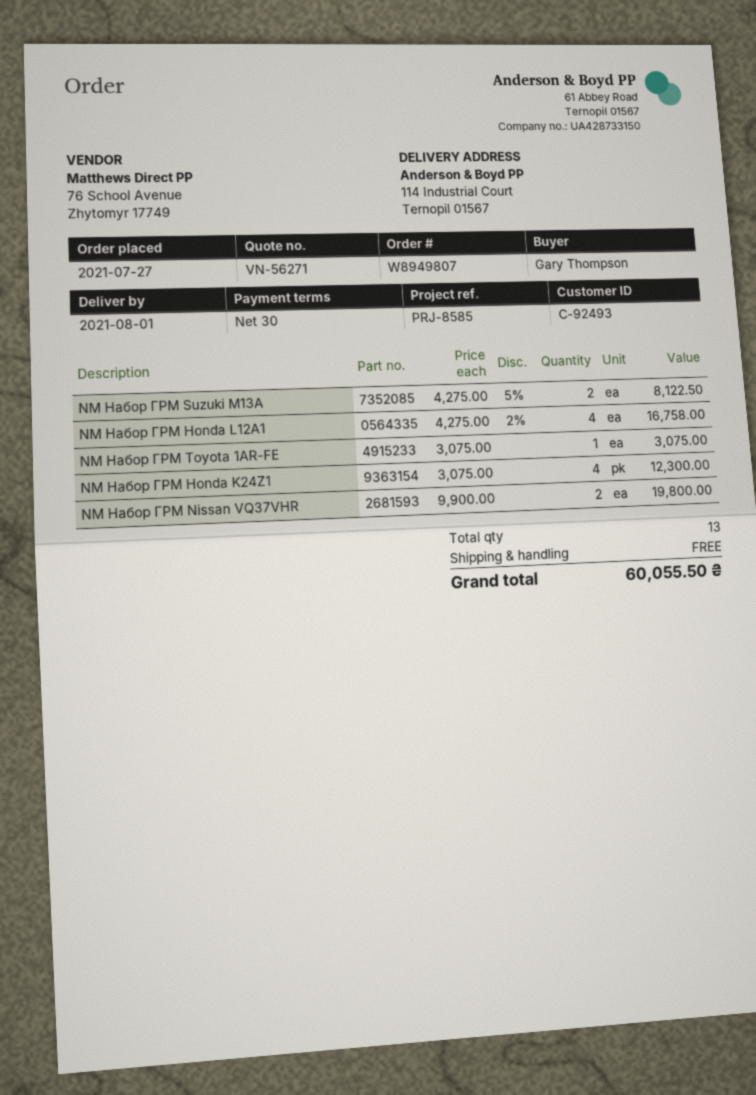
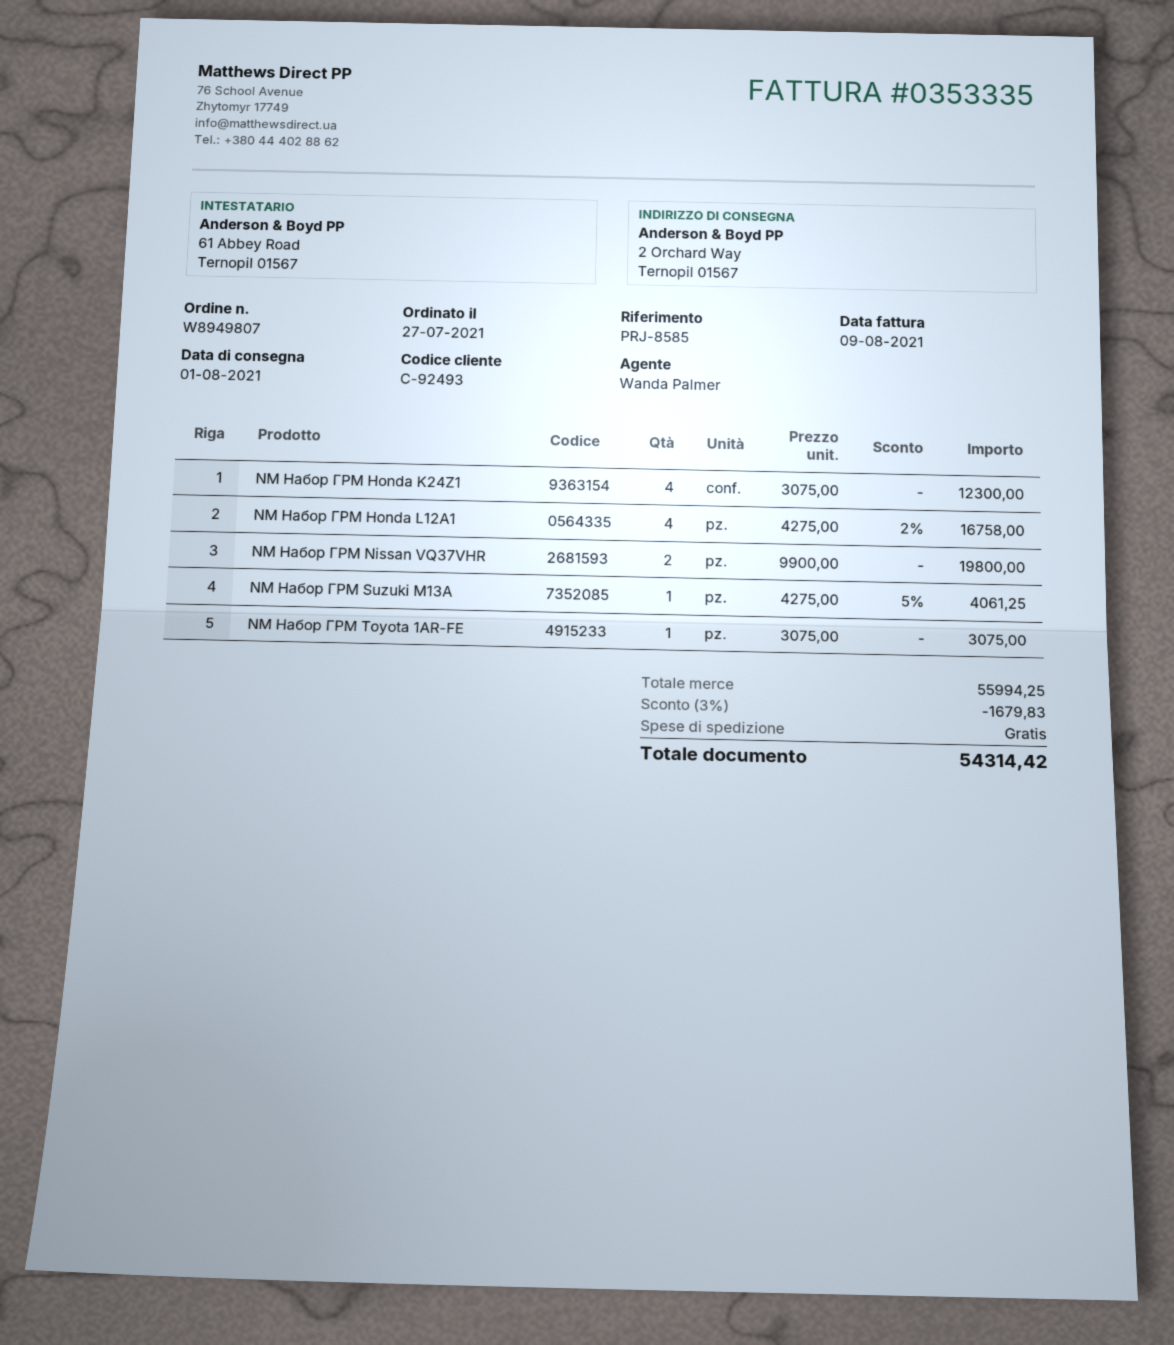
ship to: 114 Industrial Court, Ternopil 01567 -> 2 Orchard Way, Ternopil 01567
NM Набор ГРМ Suzuki M13A: 2 x 4275.00 - 5% = 8122.50 -> 1 x 4275.00 - 5% = 4061.25
discount: none -> 3% = 1679.83
total: 60055.50 -> 54314.42

